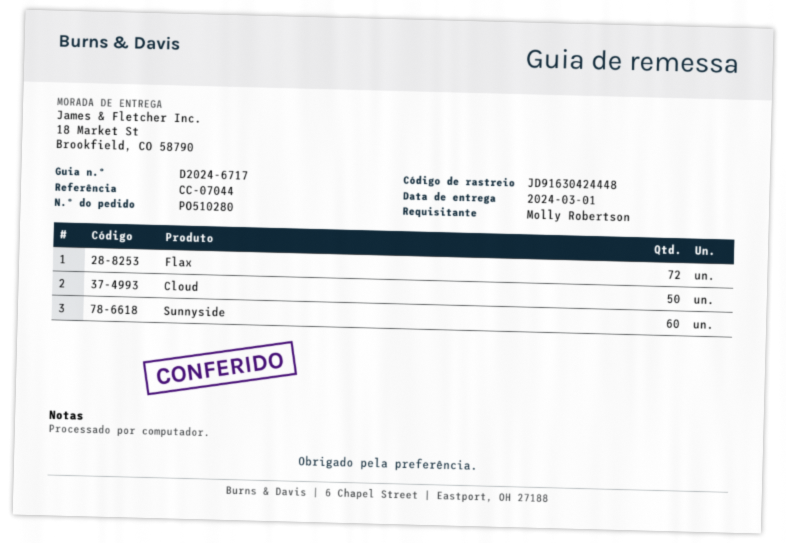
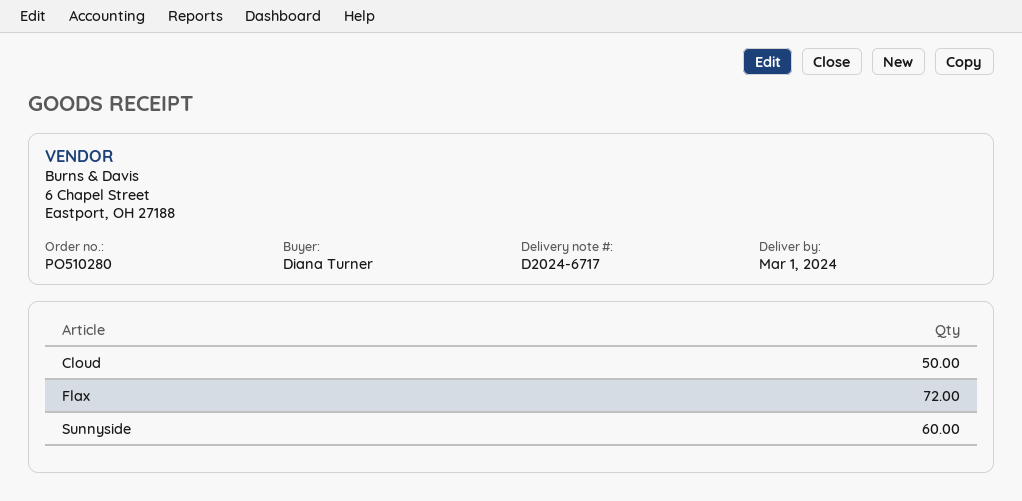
ordered by: Molly Robertson -> Diana Turner

